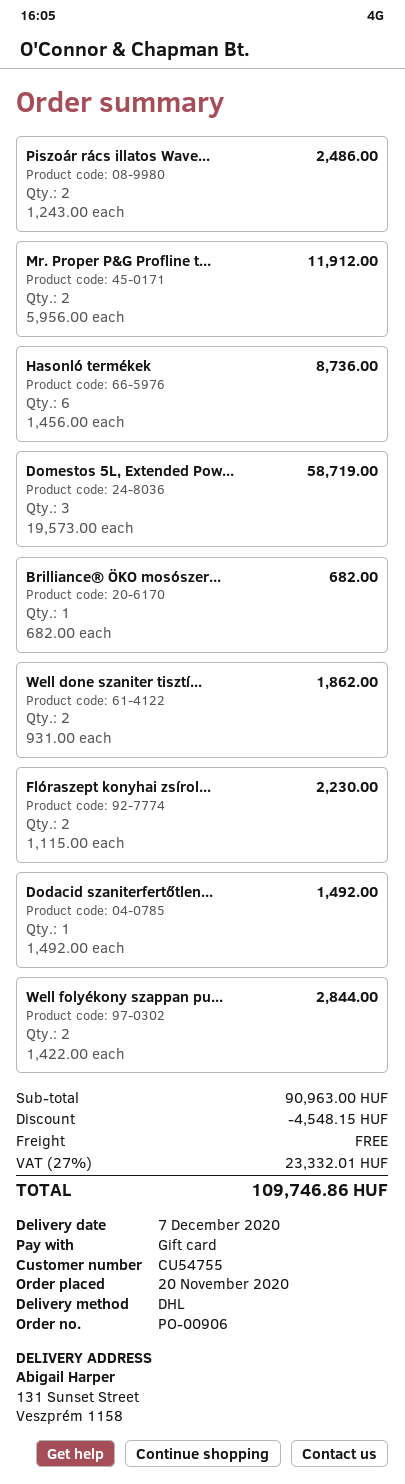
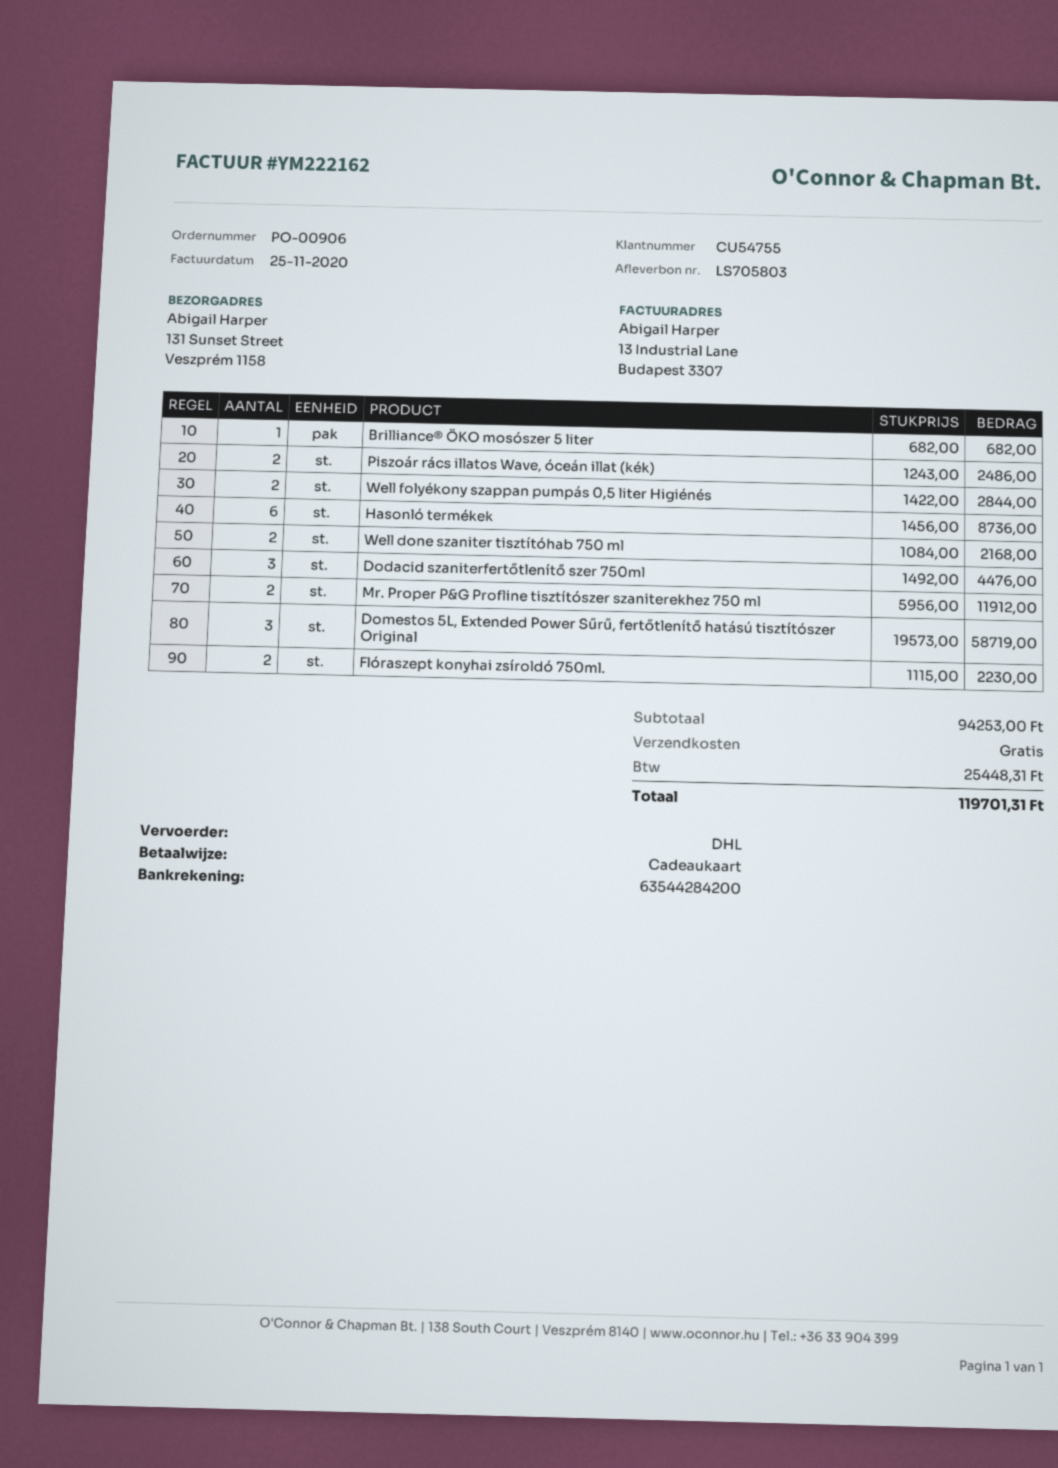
Well done szaniter tisztí...: 2 x 931.00 = 1862.00 -> 2 x 1084.00 = 2168.00
Dodacid szaniterfertőtlen...: 1 x 1492.00 = 1492.00 -> 3 x 1492.00 = 4476.00
subtotal: 90963.00 -> 94253.00
discount: 4548.15 -> none
tax: 23332.01 -> 25448.31
total: 109746.86 -> 119701.31

